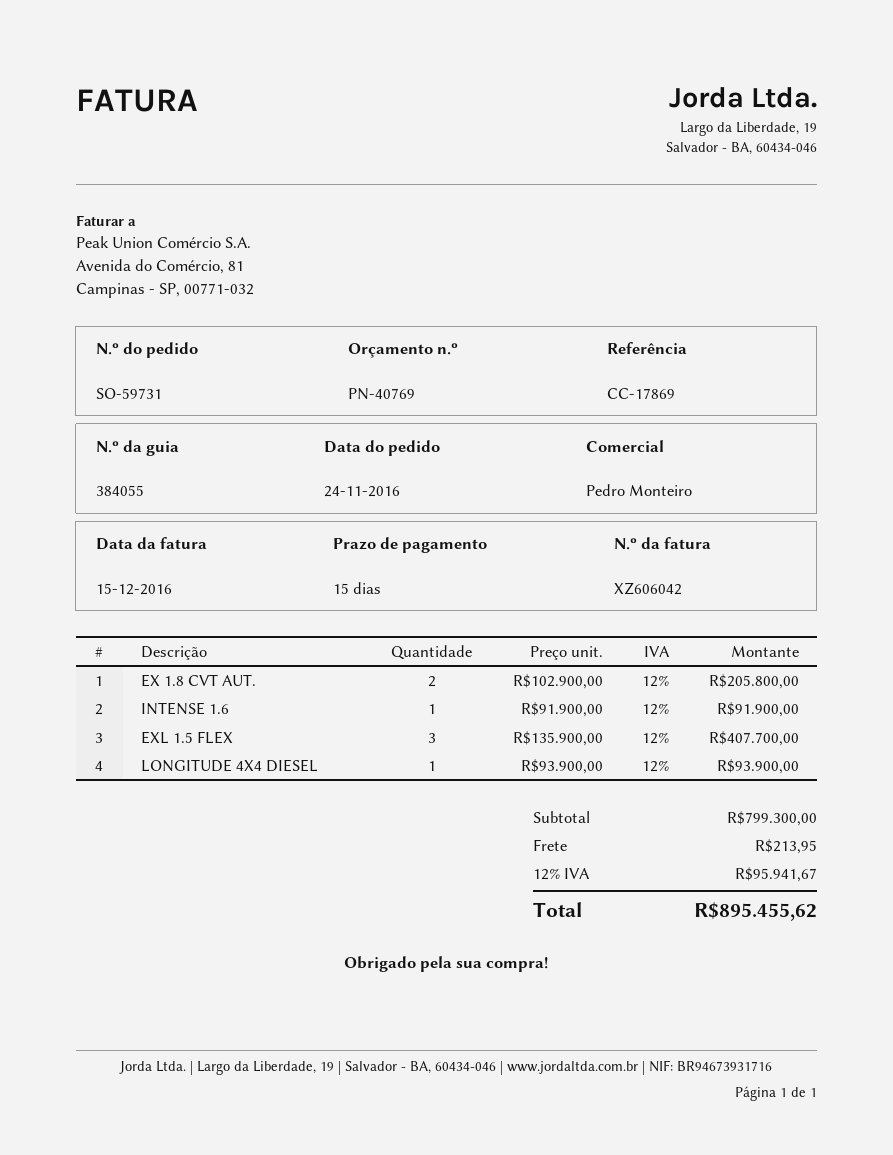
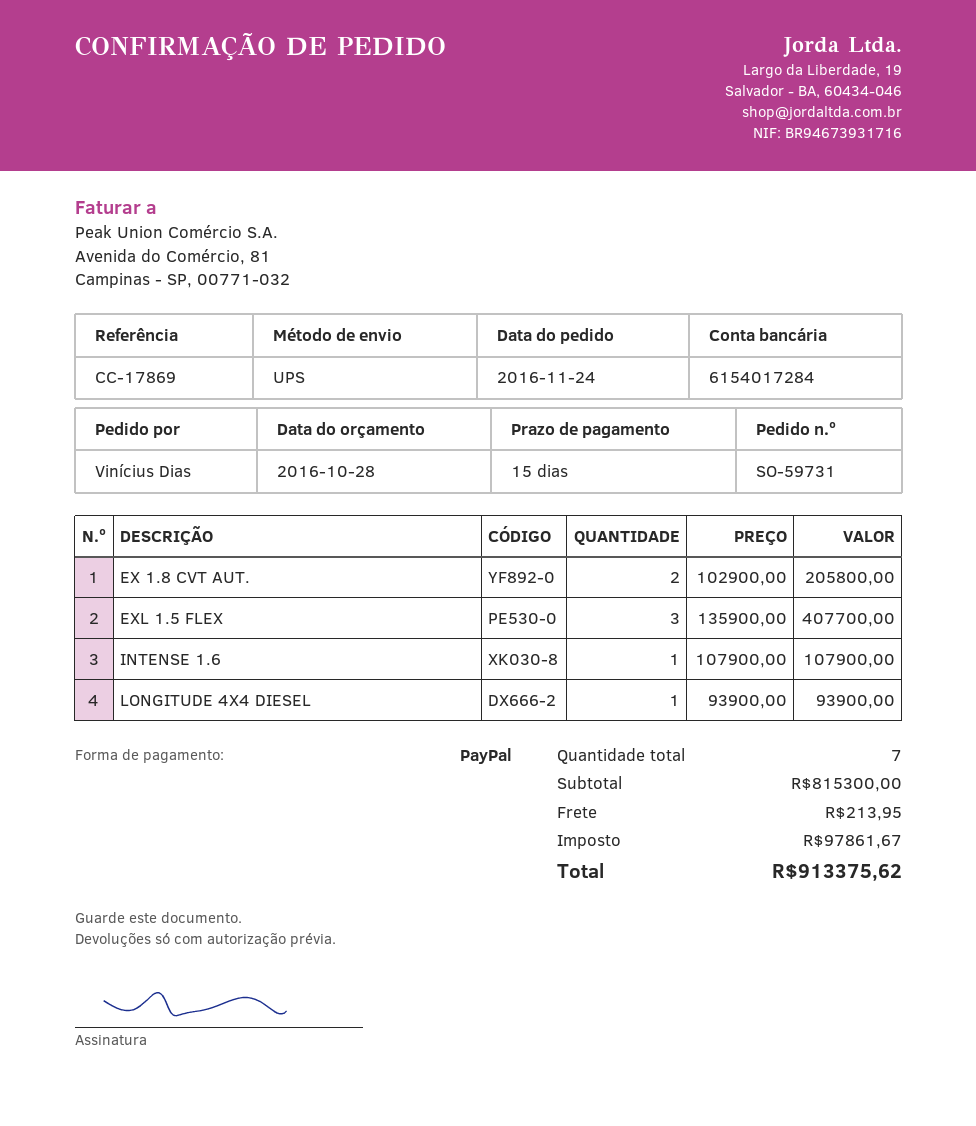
INTENSE 1.6: 1 x 91900.00 = 91900.00 -> 1 x 107900.00 = 107900.00
subtotal: 799300.00 -> 815300.00
tax: 95941.67 -> 97861.67
total: 895455.62 -> 913375.62

